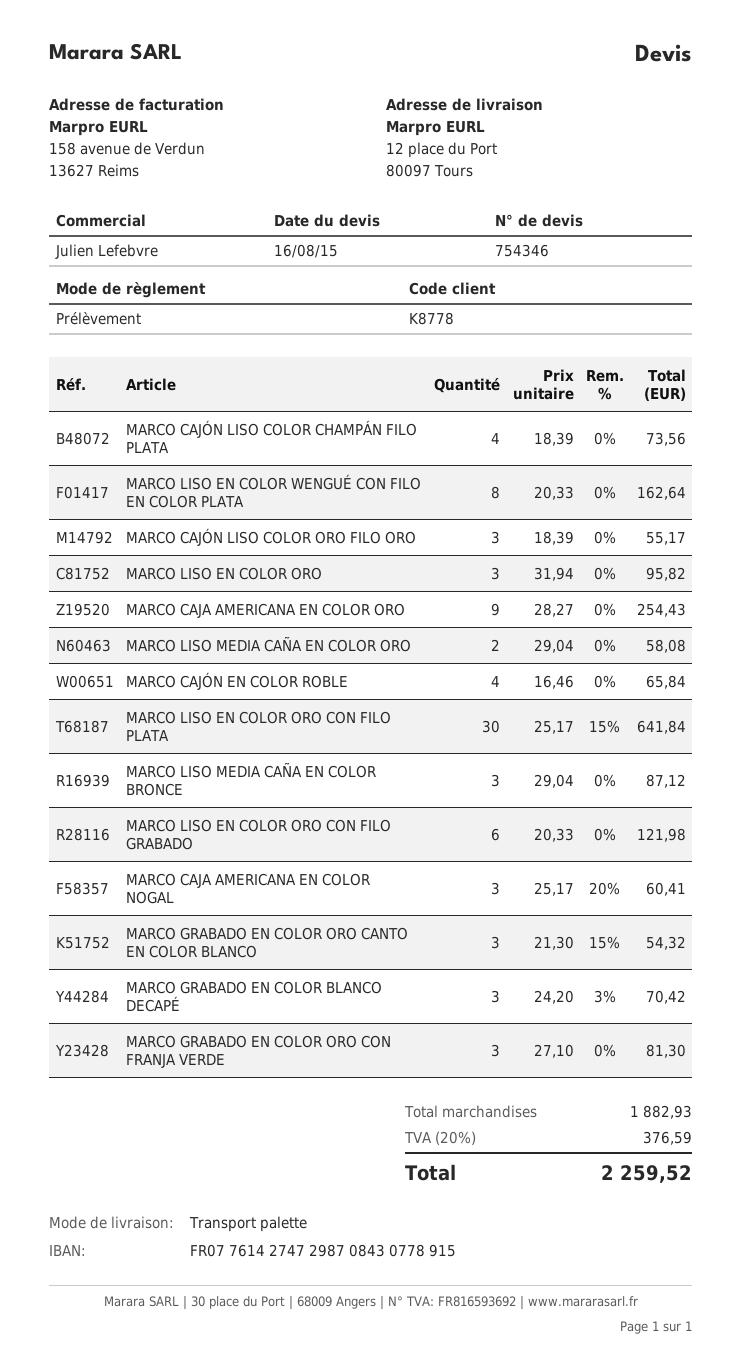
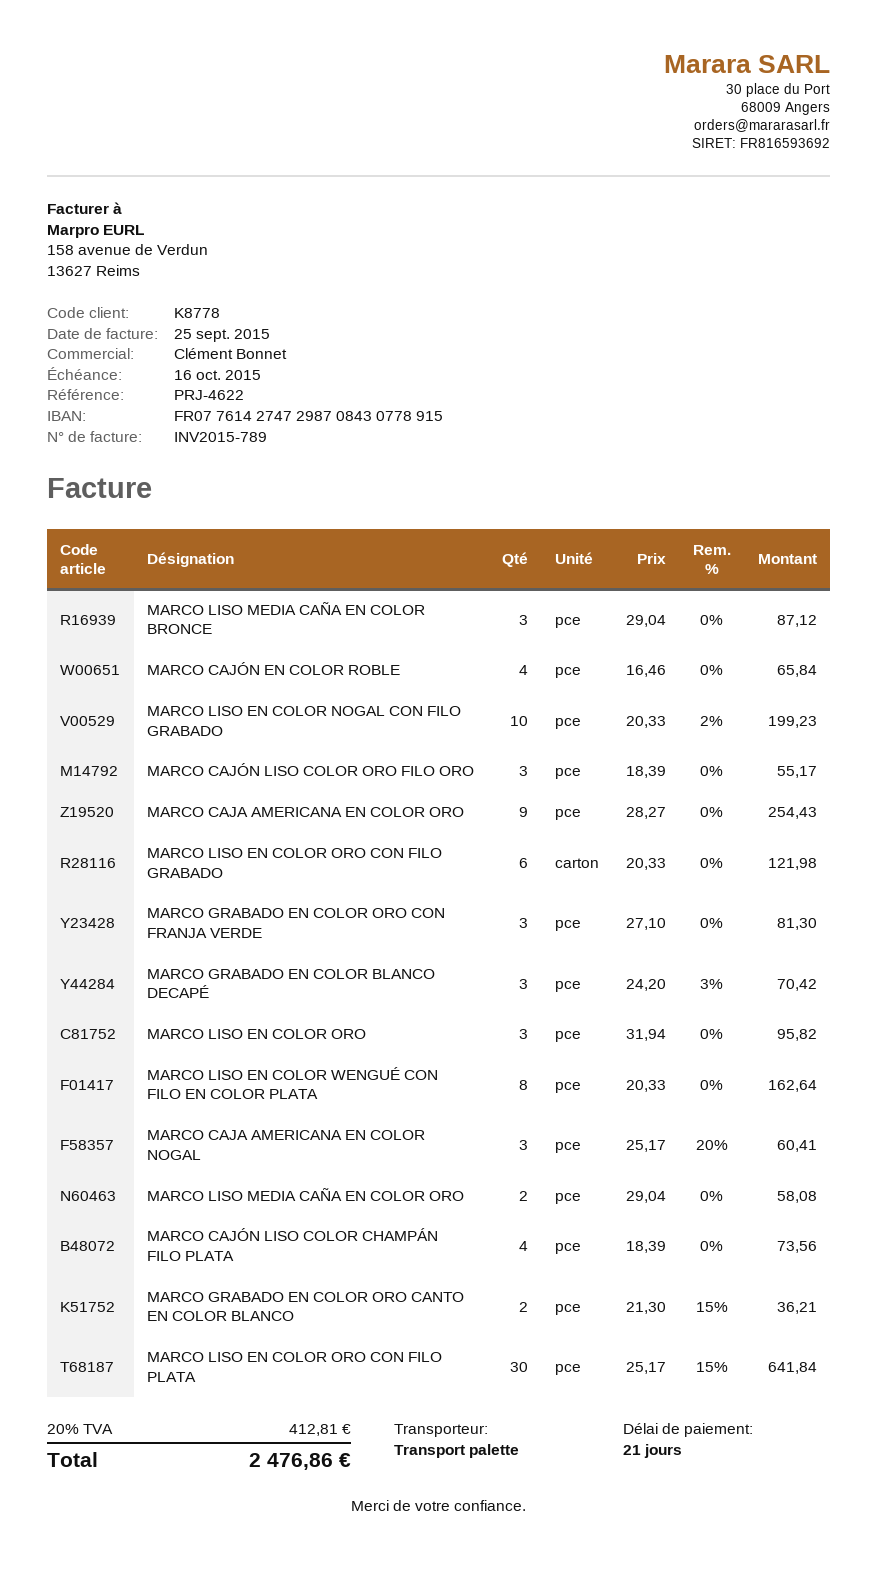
sales rep: Julien Lefebvre -> Clément Bonnet
MARCO GRABADO EN COLOR ORO CANTO EN COLOR BLANCO: 3 x 21.30 - 15% = 54.32 -> 2 x 21.30 - 15% = 36.21
MARCO LISO EN COLOR NOGAL CON FILO GRABADO: none -> 10 x 20.33 - 2% = 199.23
tax: 20% = 376.59 -> 20% = 412.81
total: 2259.52 -> 2476.86

